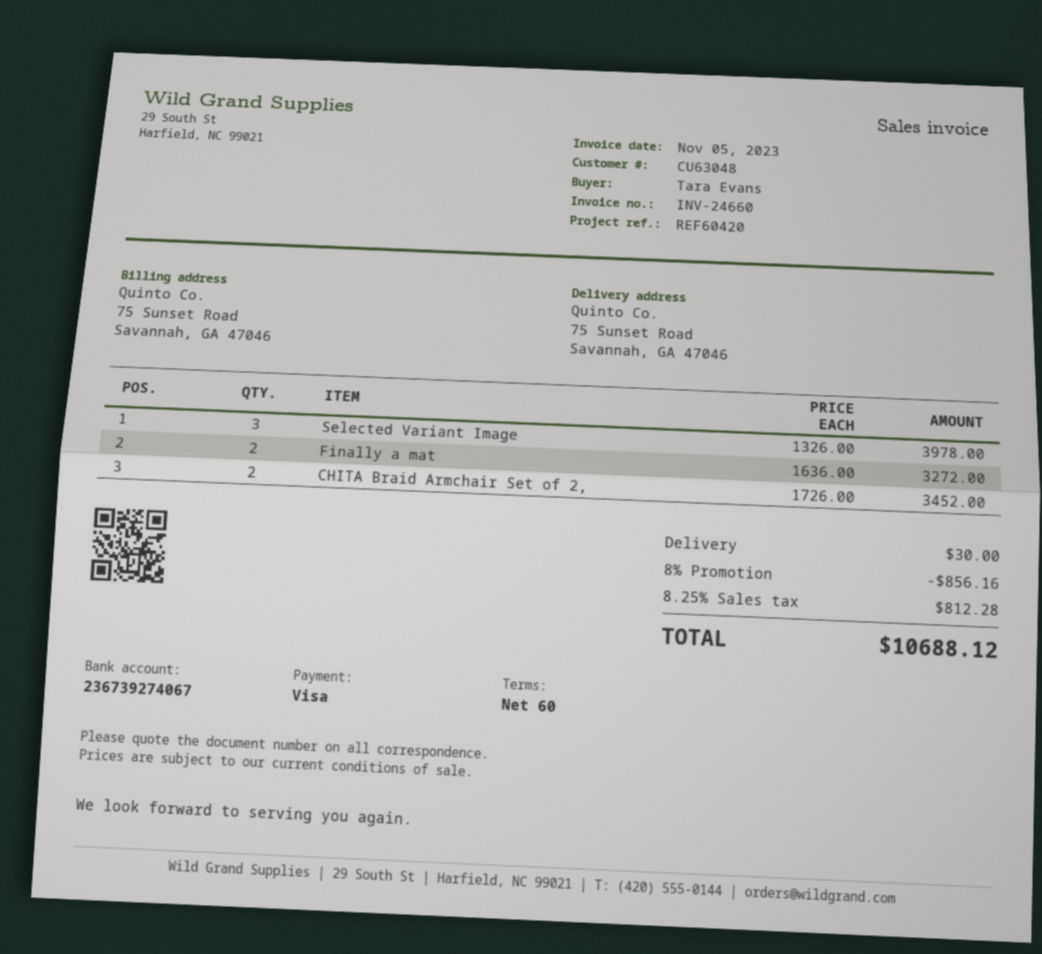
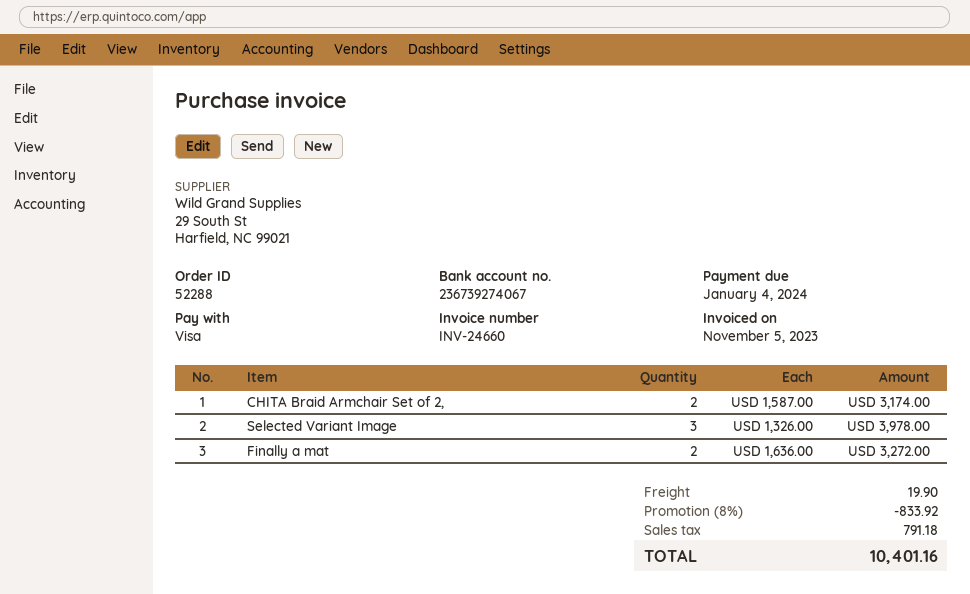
CHITA Braid Armchair Set of 2,: 2 x 1726.00 = 3452.00 -> 2 x 1587.00 = 3174.00
discount: 8% = 856.16 -> 8% = 833.92
shipping: 30.00 -> 19.90
tax: 812.28 -> 791.18
total: 10688.12 -> 10401.16

